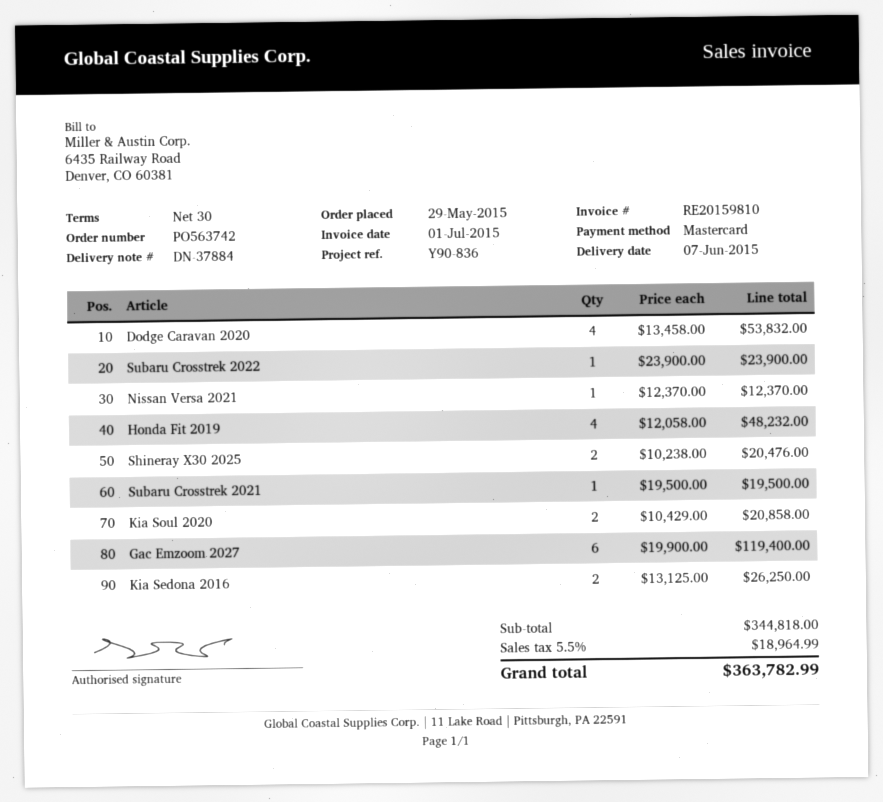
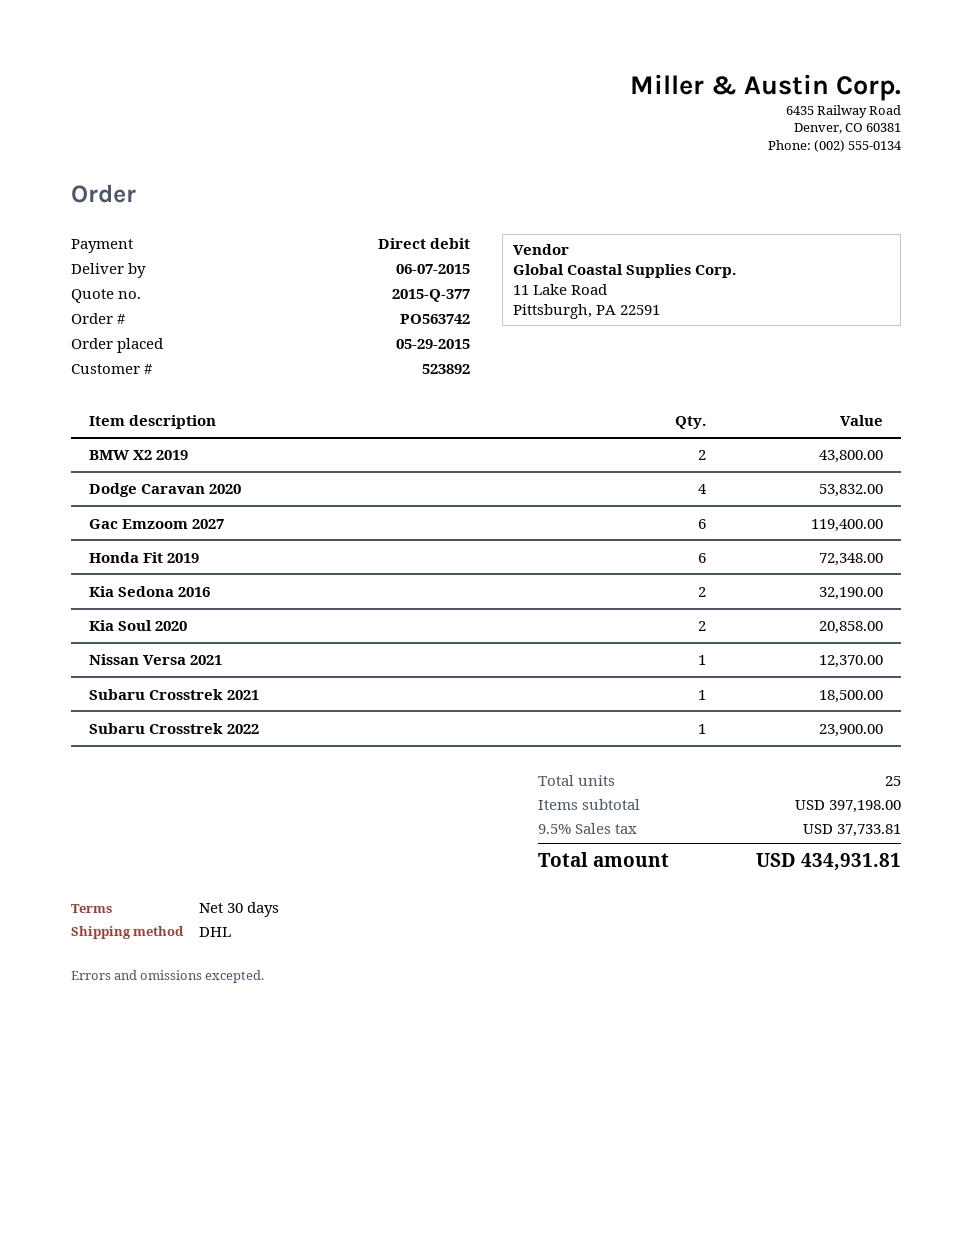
payment method: Mastercard -> direct debit
Honda Fit 2019: 4 for 48232.00 -> 6 for 72348.00
Shineray X30 2025: 2 for 20476.00 -> none
Subaru Crosstrek 2021: 1 for 19500.00 -> 1 for 18500.00
Kia Sedona 2016: 2 for 26250.00 -> 2 for 32190.00
BMW X2 2019: none -> 2 for 43800.00
subtotal: 344818.00 -> 397198.00
tax: 5.5% = 18964.99 -> 9.5% = 37733.81
total: 363782.99 -> 434931.81

